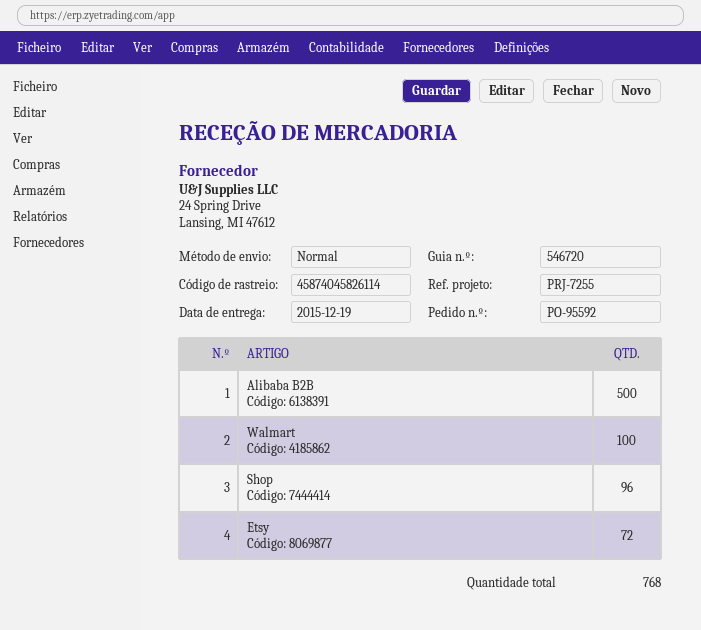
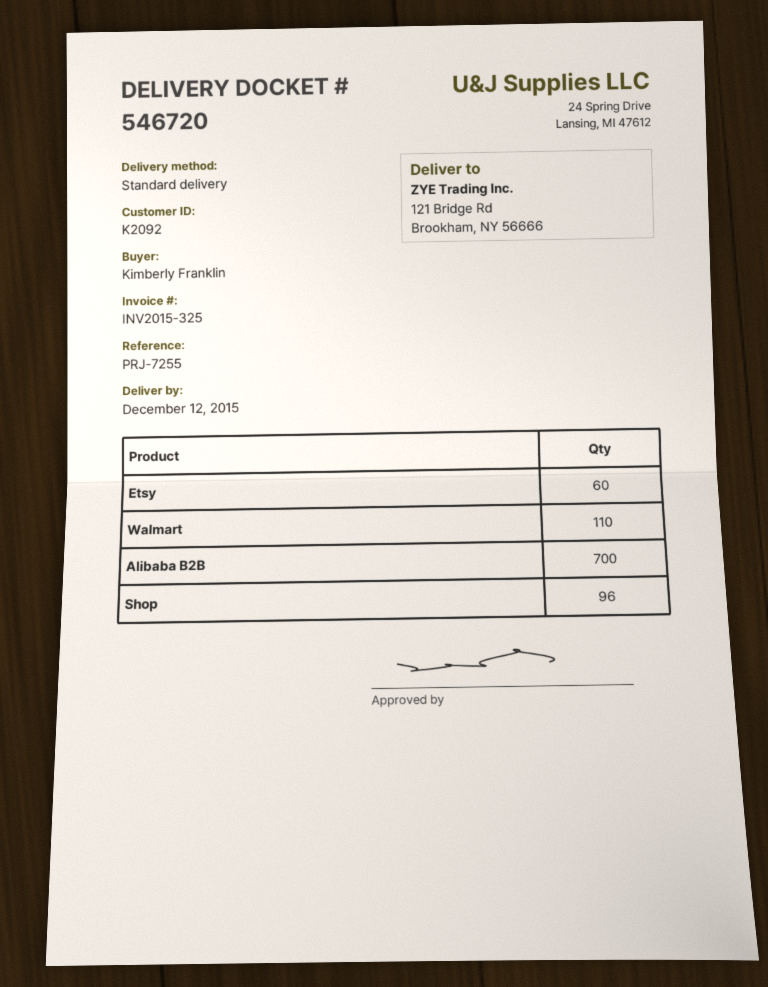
delivery date: 2015-12-19 -> 2015-12-12
Alibaba B2B: 500 -> 700
Walmart: 100 -> 110
Etsy: 72 -> 60

